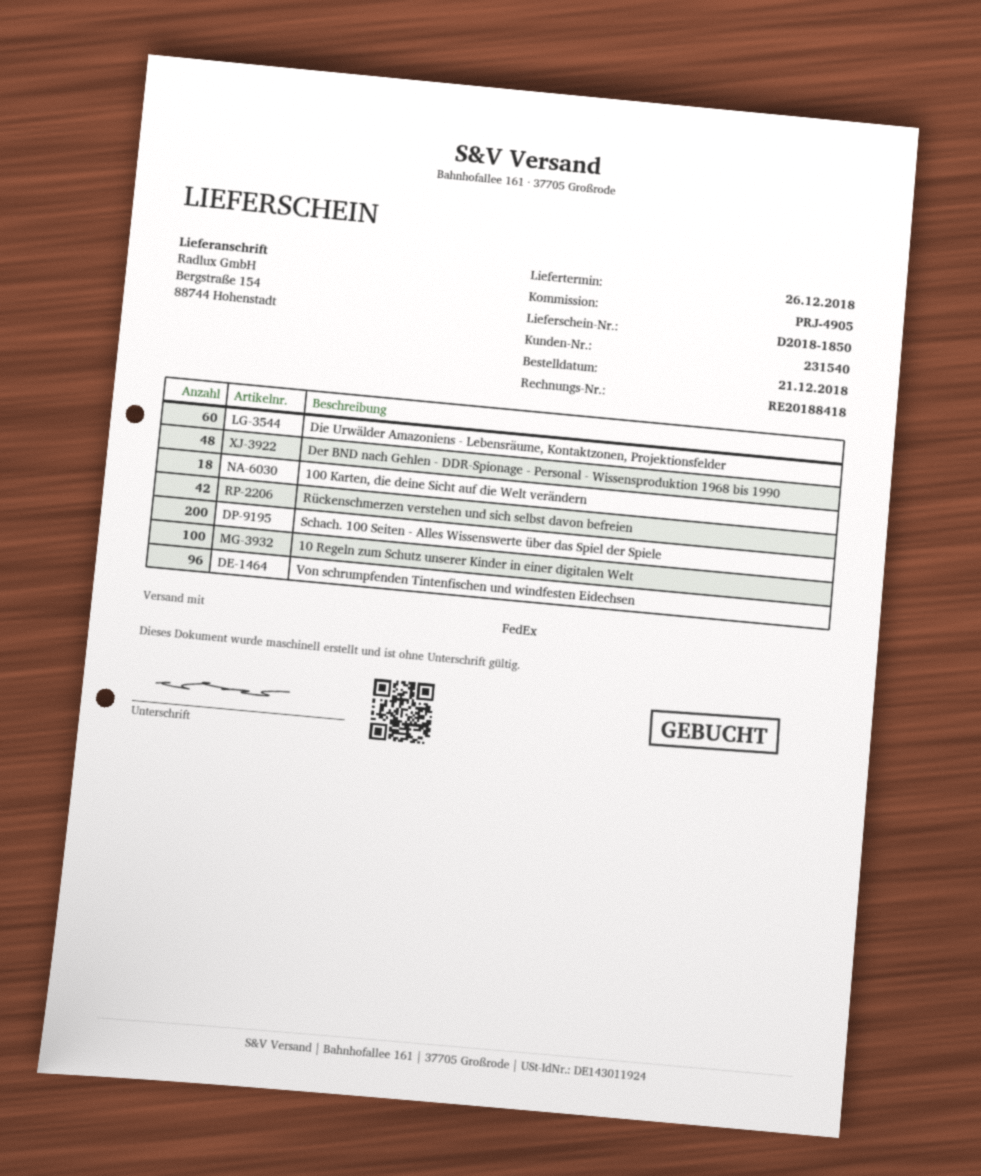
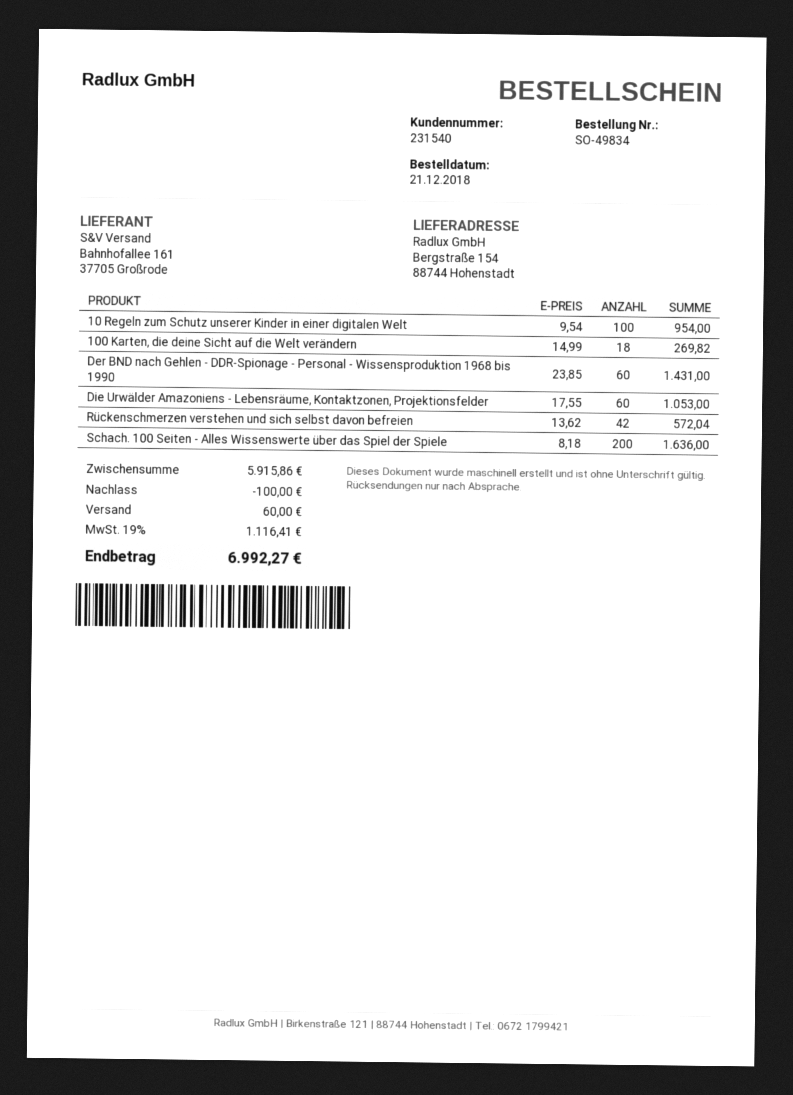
Der BND nach Gehlen - DDR-Spionage - Personal - Wissensproduktion 1968 bis 1990: 48 -> 60
Von schrumpfenden Tintenfischen und windfesten Eidechsen: 96 -> none

